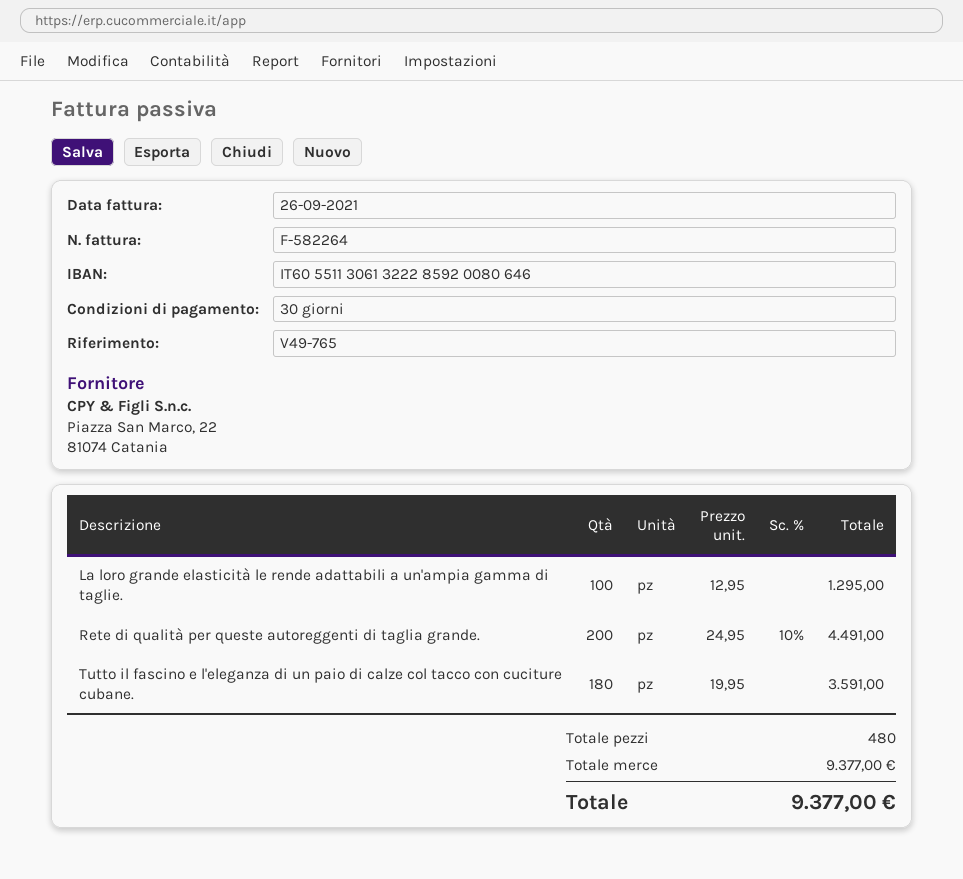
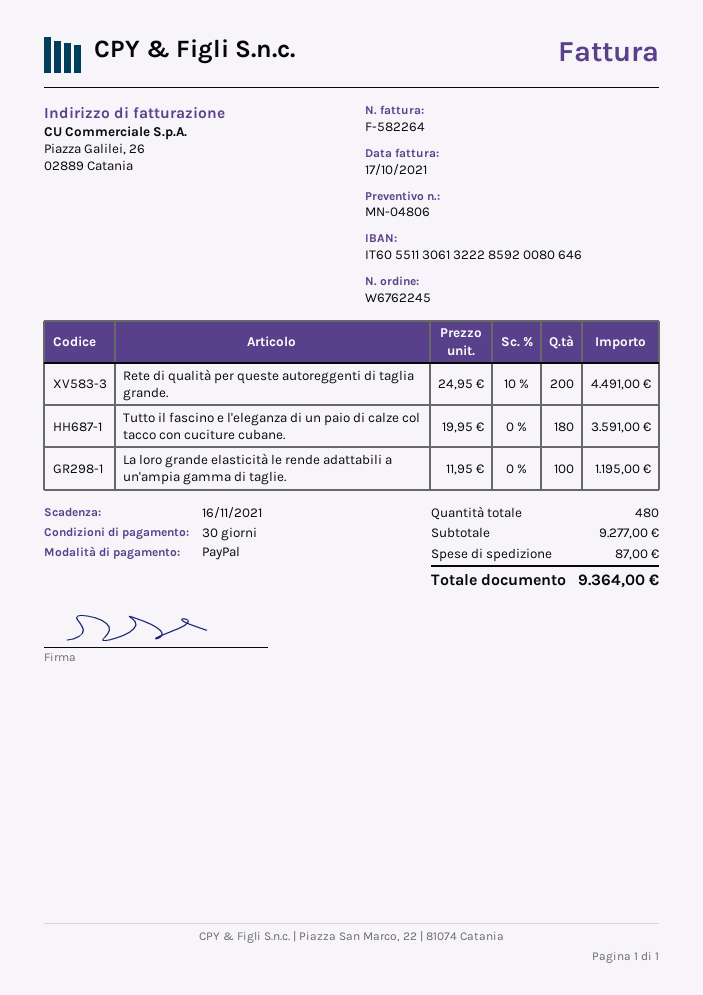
invoice date: 2021-09-26 -> 2021-10-17
La loro grande elasticità le rende adattabili a un'ampia gamma di taglie.: 100 x 12.95 = 1295.00 -> 100 x 11.95 = 1195.00
subtotal: 9377.00 -> 9277.00
shipping: none -> 87.00
total: 9377.00 -> 9364.00

